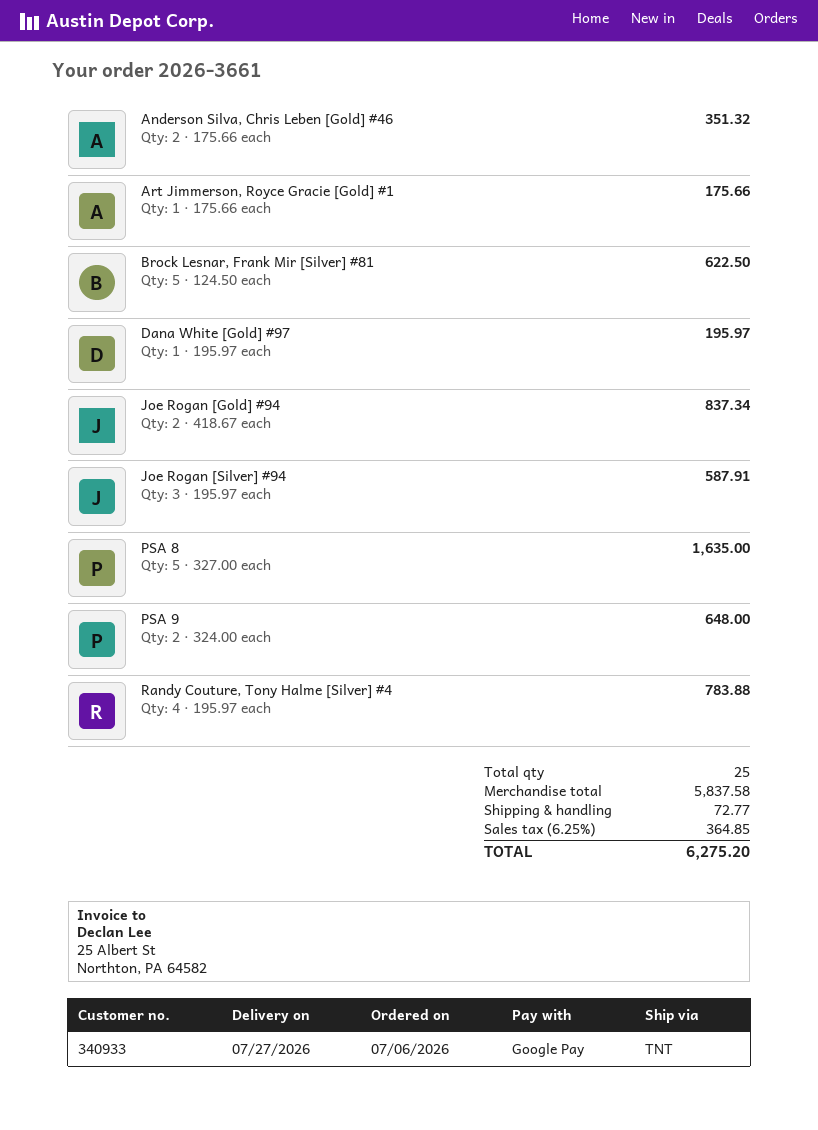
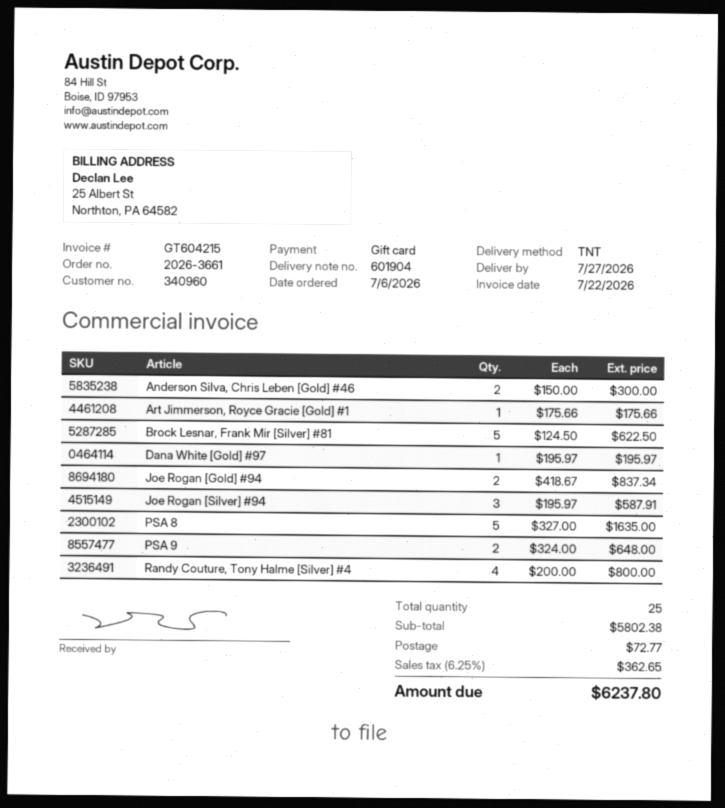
customer number: 340933 -> 340960
payment method: Google Pay -> gift card
Anderson Silva, Chris Leben [Gold] #46: 2 x 175.66 = 351.32 -> 2 x 150.00 = 300.00
Randy Couture, Tony Halme [Silver] #4: 4 x 195.97 = 783.88 -> 4 x 200.00 = 800.00
subtotal: 5837.58 -> 5802.38
tax: 6.25% = 364.85 -> 6.25% = 362.65
total: 6275.20 -> 6237.80

